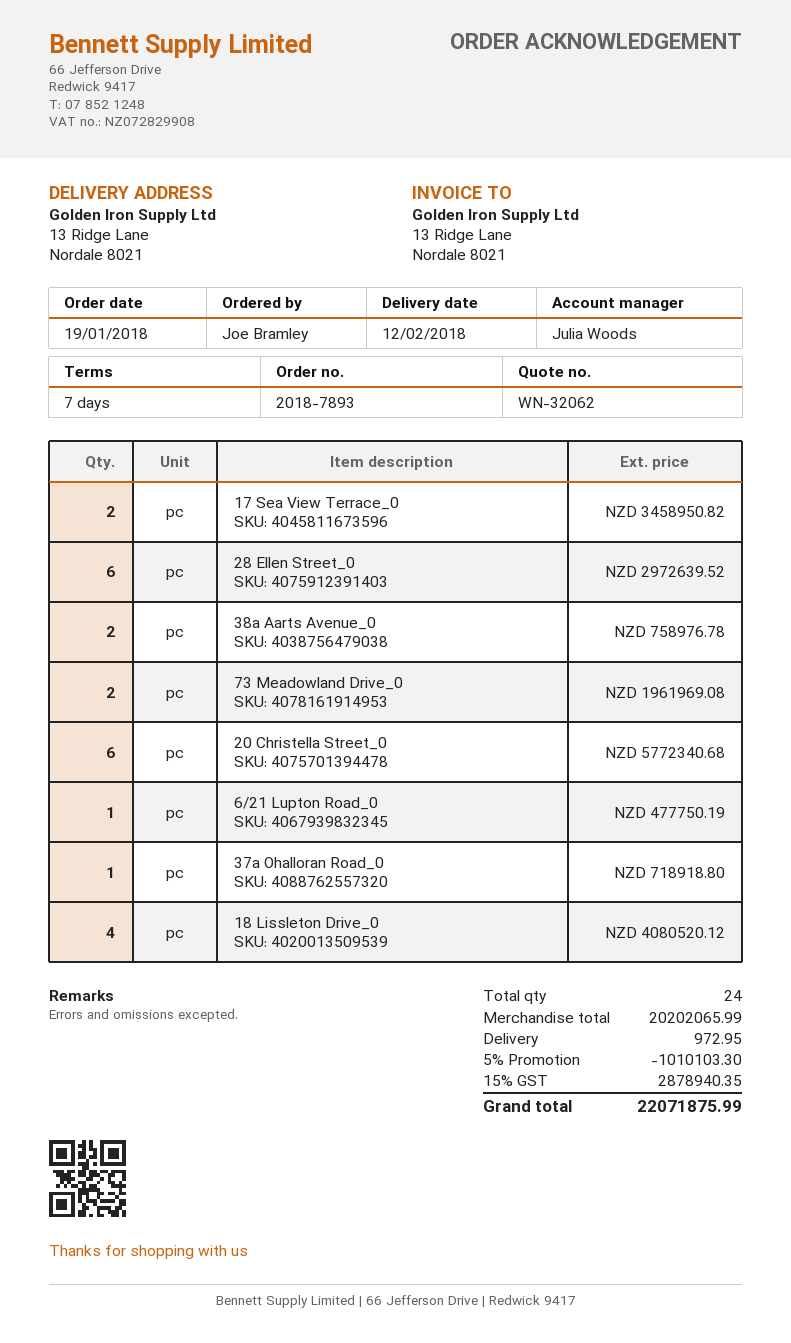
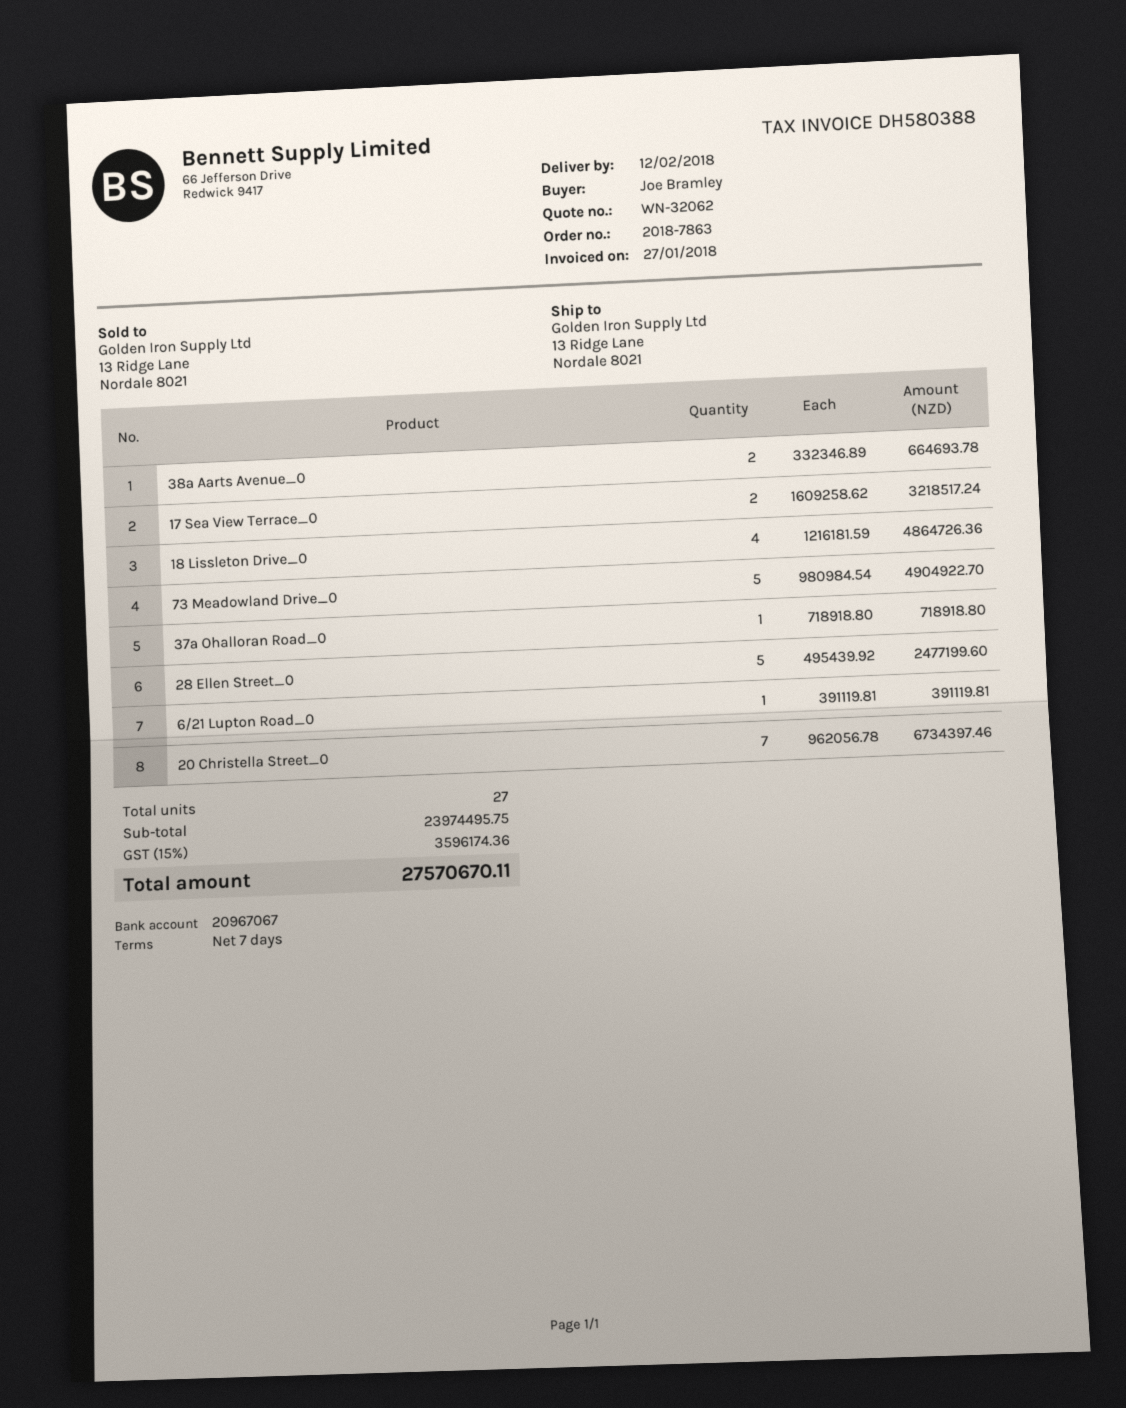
order number: 2018-7893 -> 2018-7863
17 Sea View Terrace_0: 2 for 3458950.82 -> 2 for 3218517.24
28 Ellen Street_0: 6 for 2972639.52 -> 5 for 2477199.60
38a Aarts Avenue_0: 2 for 758976.78 -> 2 for 664693.78
73 Meadowland Drive_0: 2 for 1961969.08 -> 5 for 4904922.70
20 Christella Street_0: 6 for 5772340.68 -> 7 for 6734397.46
6/21 Lupton Road_0: 1 for 477750.19 -> 1 for 391119.81
18 Lissleton Drive_0: 4 for 4080520.12 -> 4 for 4864726.36
total quantity: 24 -> 27
subtotal: 20202065.99 -> 23974495.75
discount: 5% = 1010103.30 -> none
shipping: 972.95 -> none
tax: 15% = 2878940.35 -> 15% = 3596174.36
total: 22071875.99 -> 27570670.11

